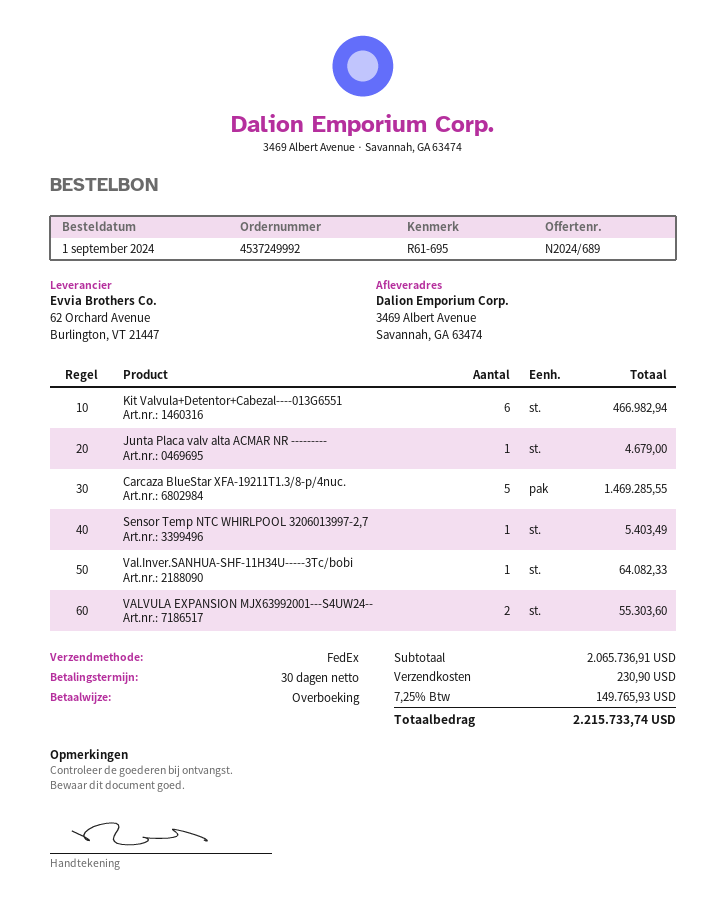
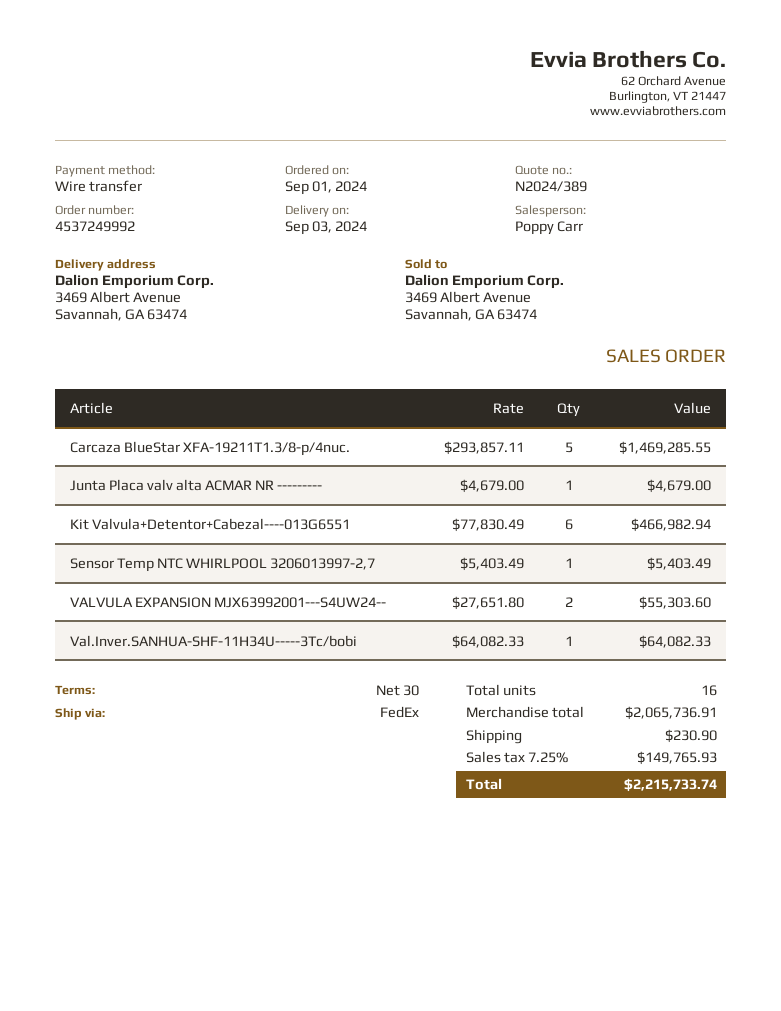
quote number: N2024/689 -> N2024/389

